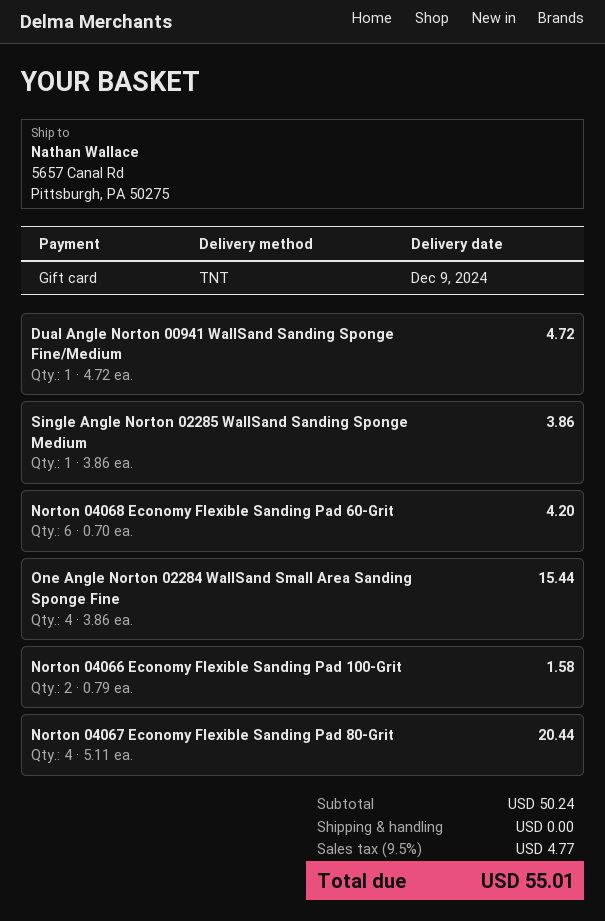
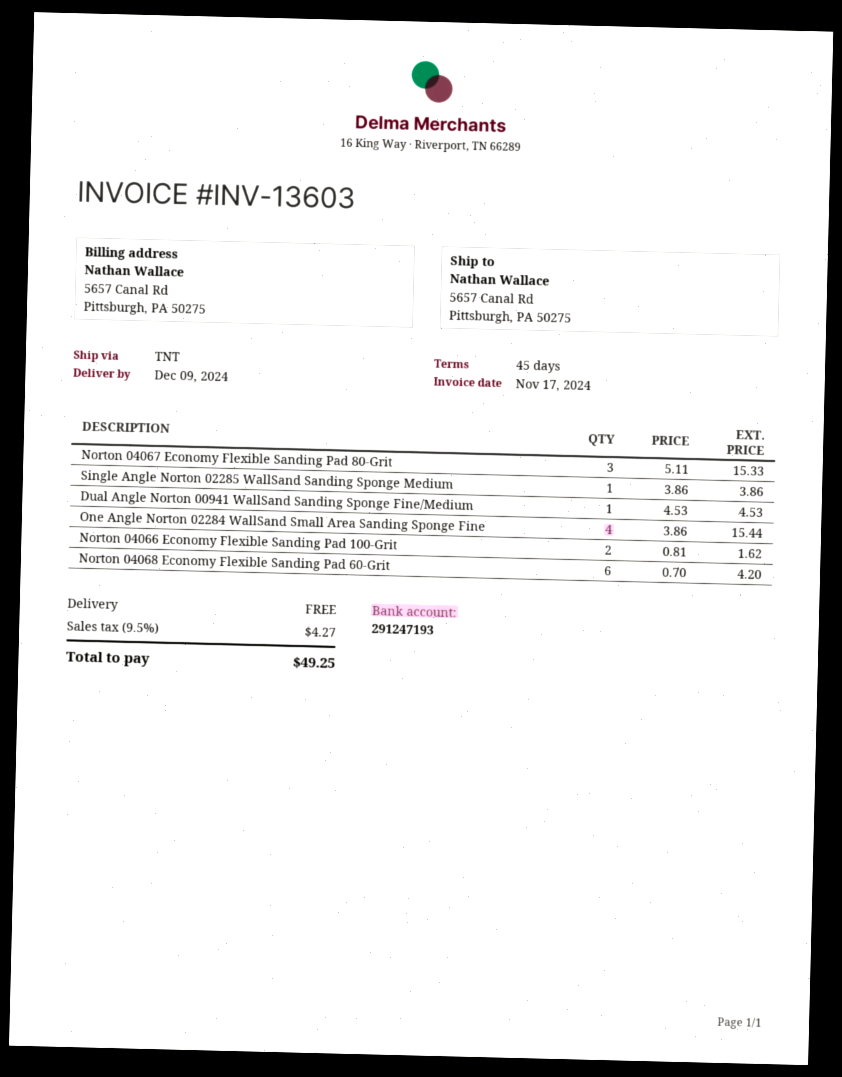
Dual Angle Norton 00941 WallSand Sanding Sponge Fine/Medium: 1 x 4.72 = 4.72 -> 1 x 4.53 = 4.53
Norton 04066 Economy Flexible Sanding Pad 100-Grit: 2 x 0.79 = 1.58 -> 2 x 0.81 = 1.62
Norton 04067 Economy Flexible Sanding Pad 80-Grit: 4 x 5.11 = 20.44 -> 3 x 5.11 = 15.33
tax: 9.5% = 4.77 -> 9.5% = 4.27
total: 55.01 -> 49.25

